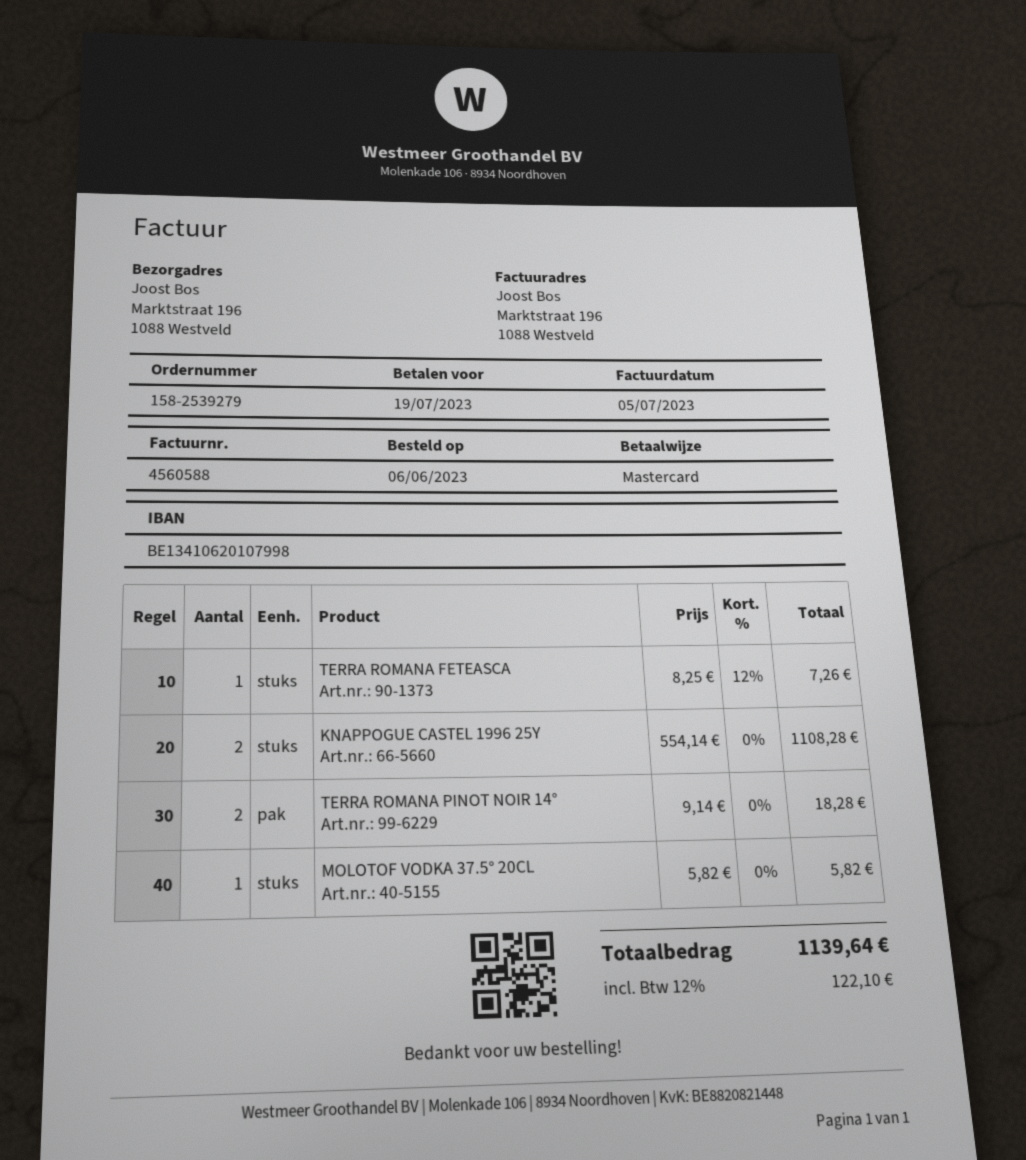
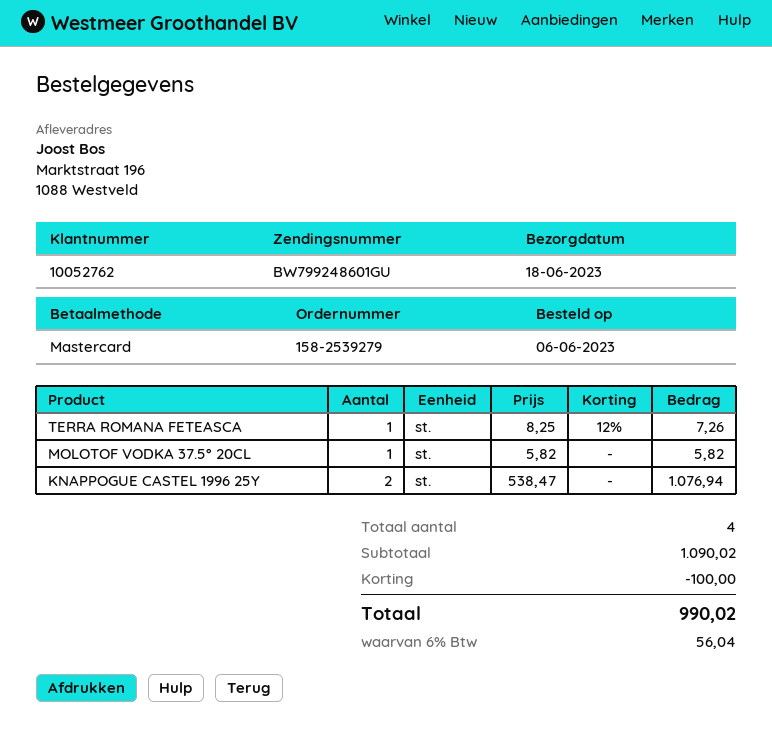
KNAPPOGUE CASTEL 1996 25Y: 2 x 554.14 = 1108.28 -> 2 x 538.47 = 1076.94
TERRA ROMANA PINOT NOIR 14°: 2 x 9.14 = 18.28 -> none
discount: none -> 100.00
tax: 12% = 122.10 -> 6% = 56.04
total: 1139.64 -> 990.02

